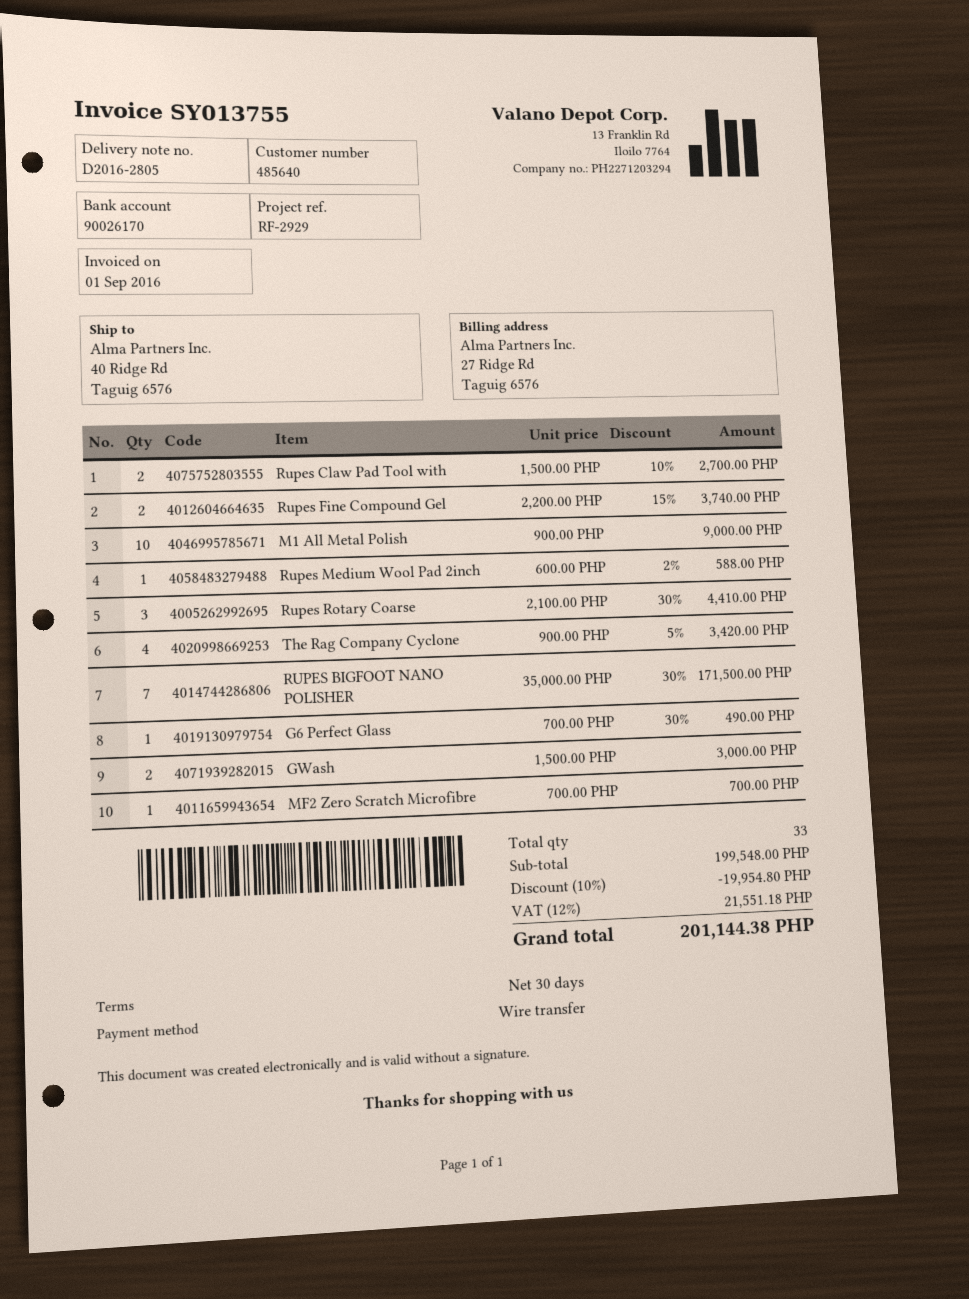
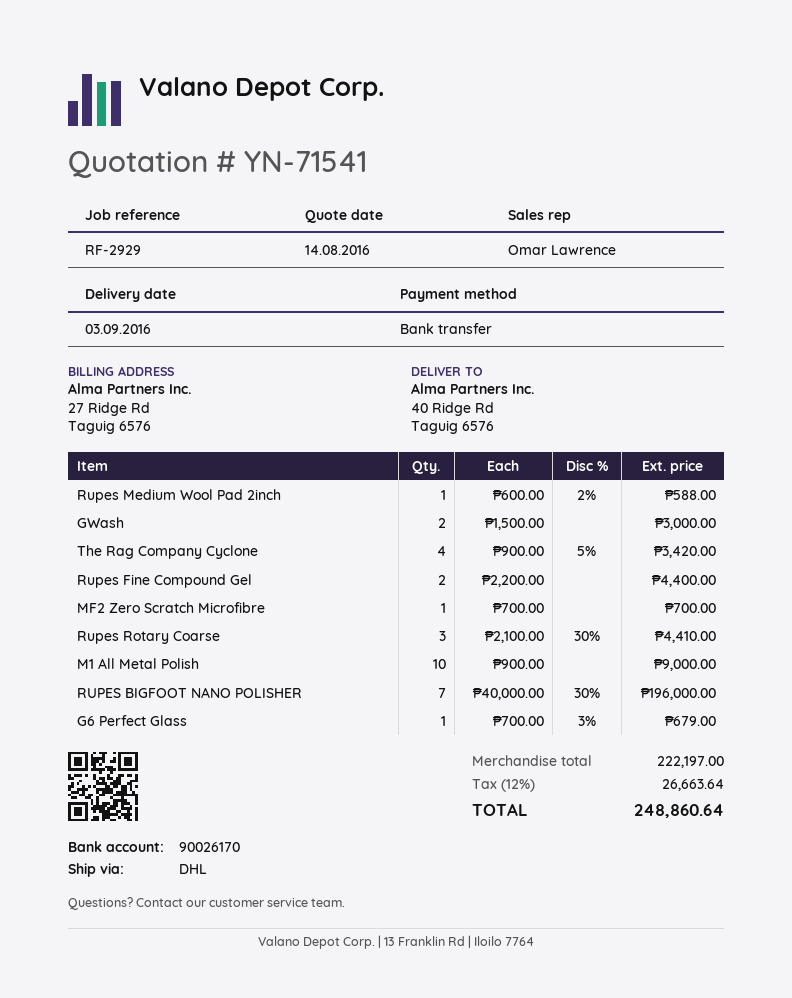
Rupes Claw Pad Tool with: 2 x 1500.00 - 10% = 2700.00 -> none
Rupes Fine Compound Gel: 2 x 2200.00 - 15% = 3740.00 -> 2 x 2200.00 = 4400.00
RUPES BIGFOOT NANO POLISHER: 7 x 35000.00 - 30% = 171500.00 -> 7 x 40000.00 - 30% = 196000.00
G6 Perfect Glass: 1 x 700.00 - 30% = 490.00 -> 1 x 700.00 - 3% = 679.00
subtotal: 199548.00 -> 222197.00
discount: 10% = 19954.80 -> none
tax: 12% = 21551.18 -> 12% = 26663.64
total: 201144.38 -> 248860.64

